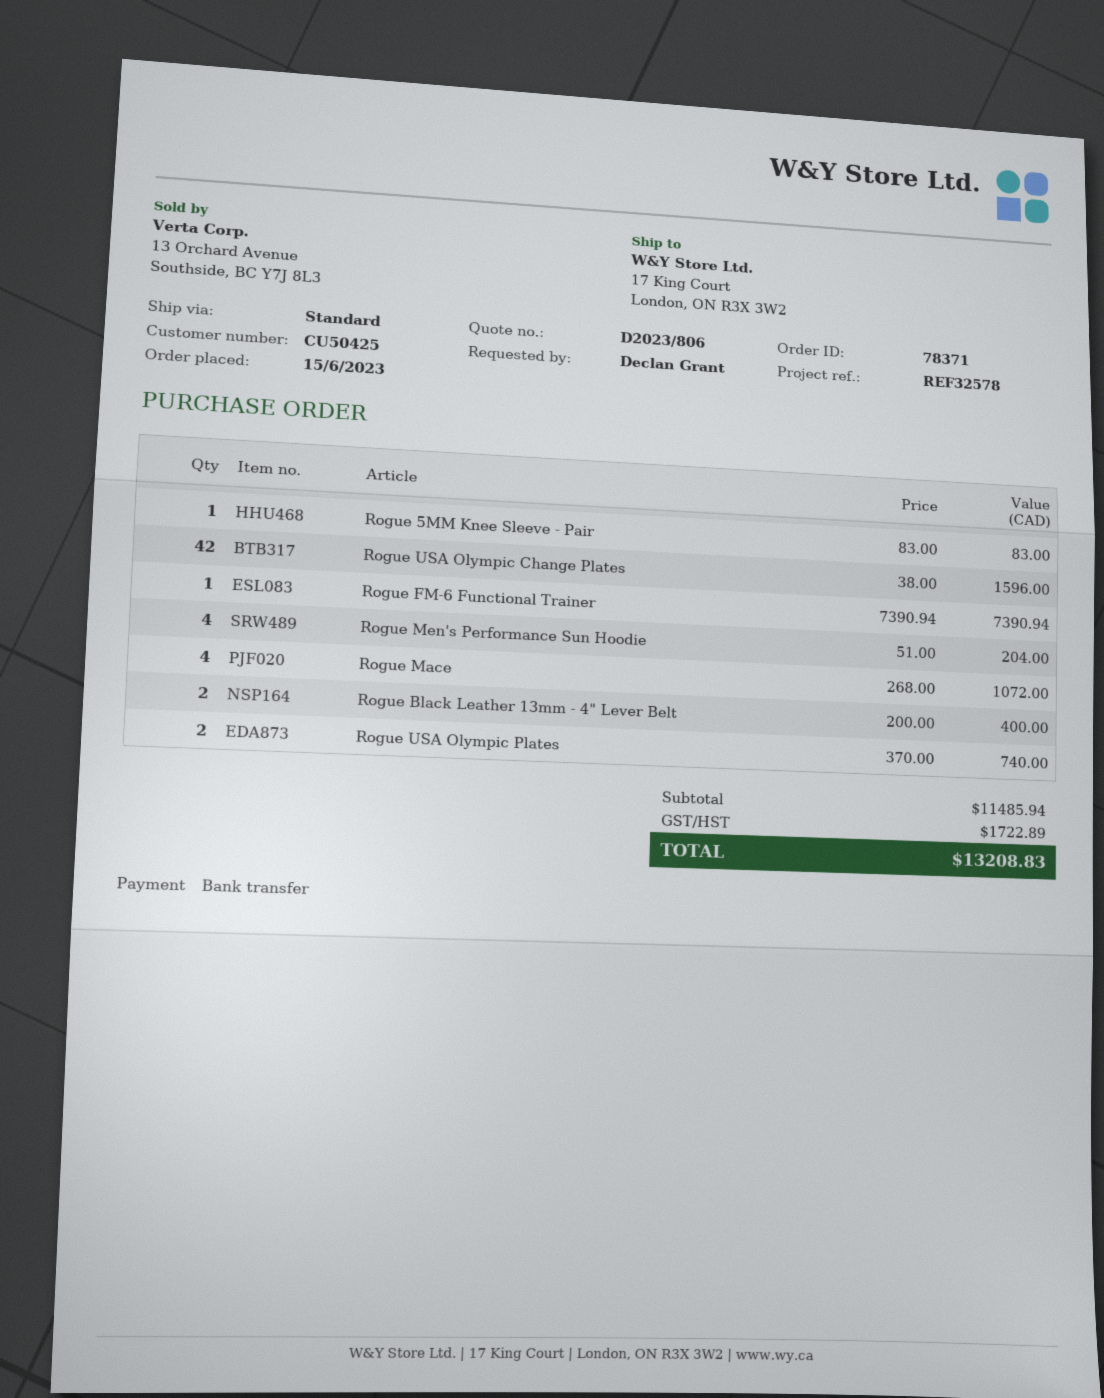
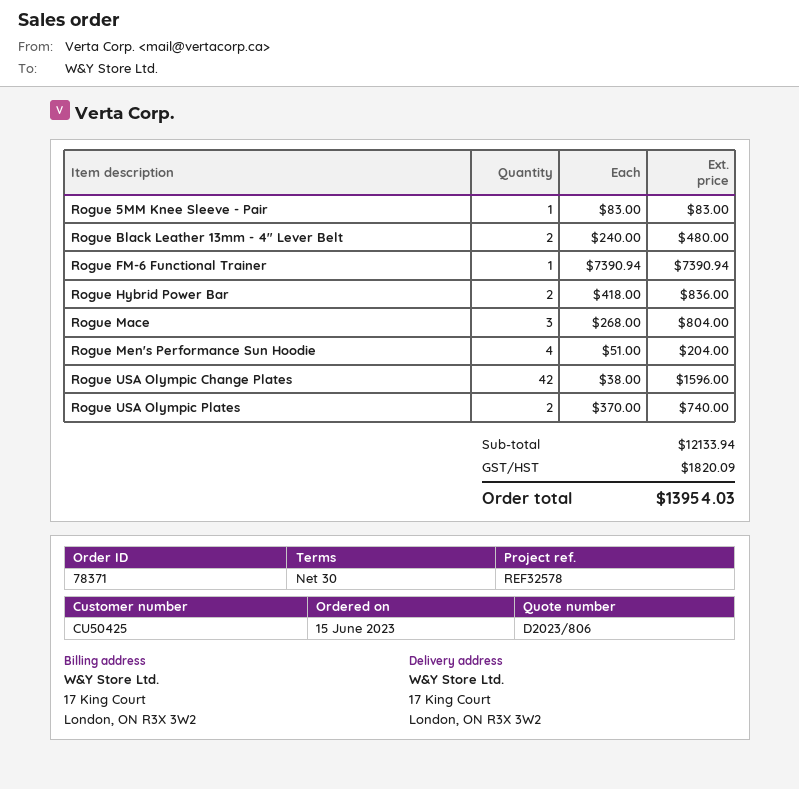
Rogue Mace: 4 x 268.00 = 1072.00 -> 3 x 268.00 = 804.00
Rogue Black Leather 13mm - 4" Lever Belt: 2 x 200.00 = 400.00 -> 2 x 240.00 = 480.00
Rogue Hybrid Power Bar: none -> 2 x 418.00 = 836.00
subtotal: 11485.94 -> 12133.94
tax: 1722.89 -> 1820.09
total: 13208.83 -> 13954.03

